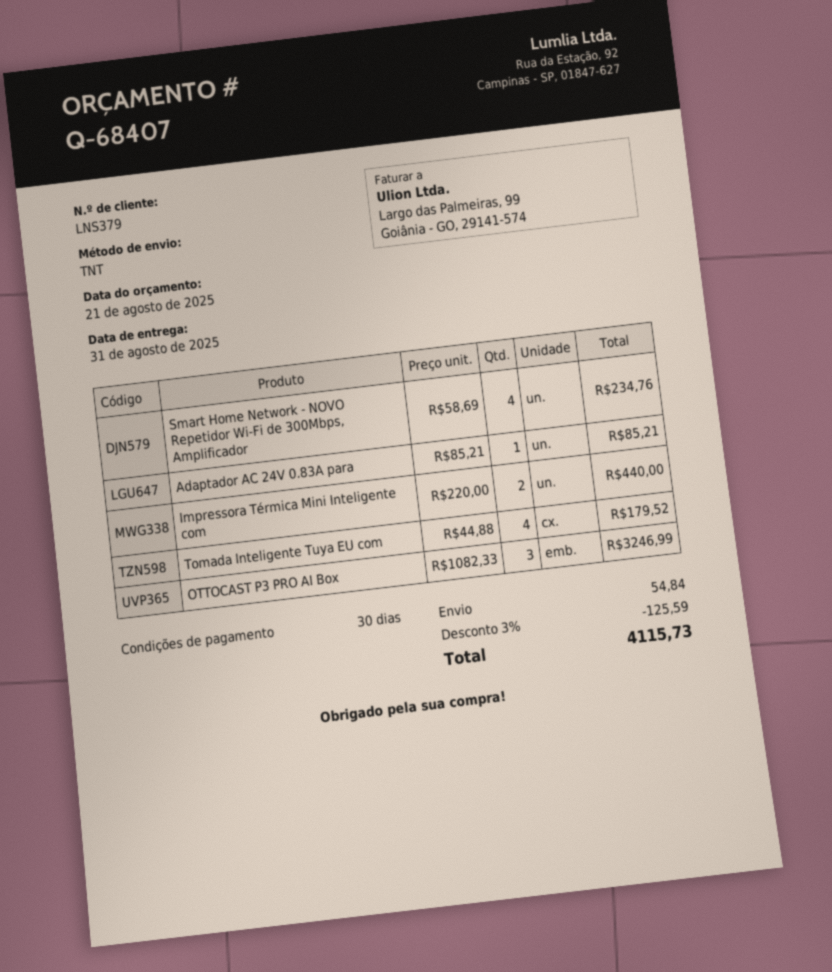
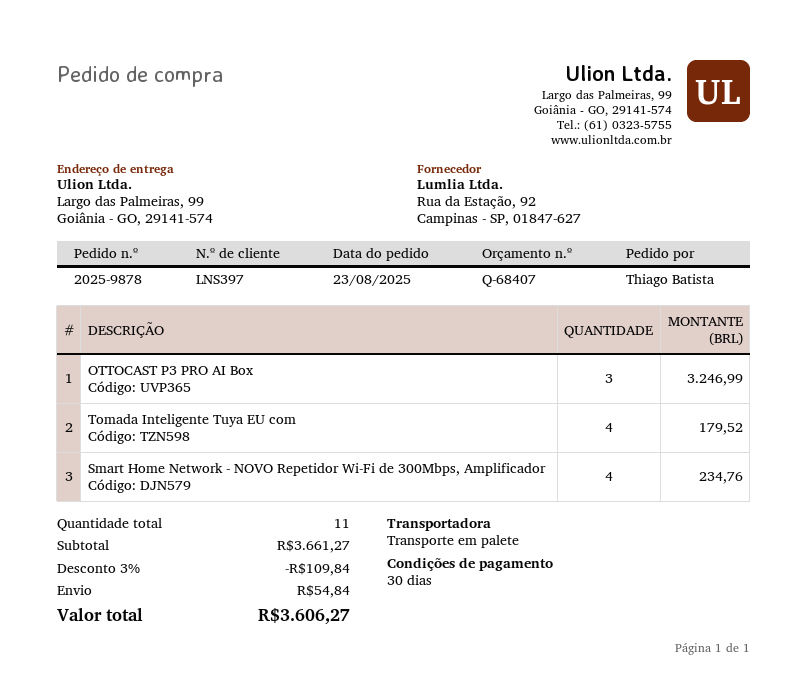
customer number: LNS379 -> LNS397
shipping method: TNT -> pallet freight
Adaptador AC 24V 0.83A para: 1 for 85.21 -> none
Impressora Térmica Mini Inteligente com: 2 for 440.00 -> none
discount: 3% = 125.59 -> 3% = 109.84
total: 4115.73 -> 3606.27

